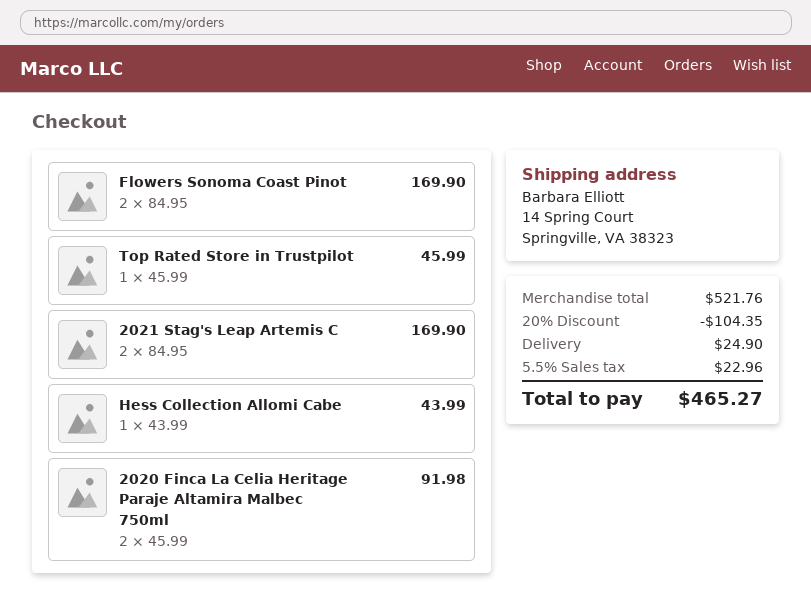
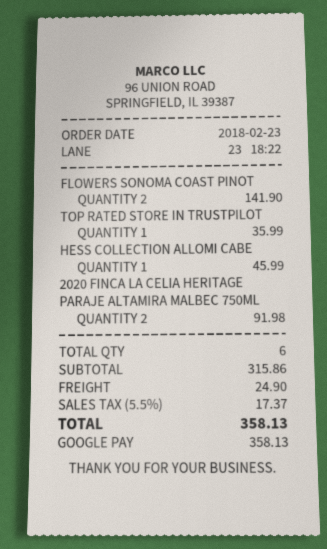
Flowers Sonoma Coast Pinot: 2 for 169.90 -> 2 for 141.90
Top Rated Store in Trustpilot: 1 for 45.99 -> 1 for 35.99
2021 Stag's Leap Artemis C: 2 for 169.90 -> none
Hess Collection Allomi Cabe: 1 for 43.99 -> 1 for 45.99
subtotal: 521.76 -> 315.86
discount: 20% = 104.35 -> none
tax: 5.5% = 22.96 -> 5.5% = 17.37
total: 465.27 -> 358.13

